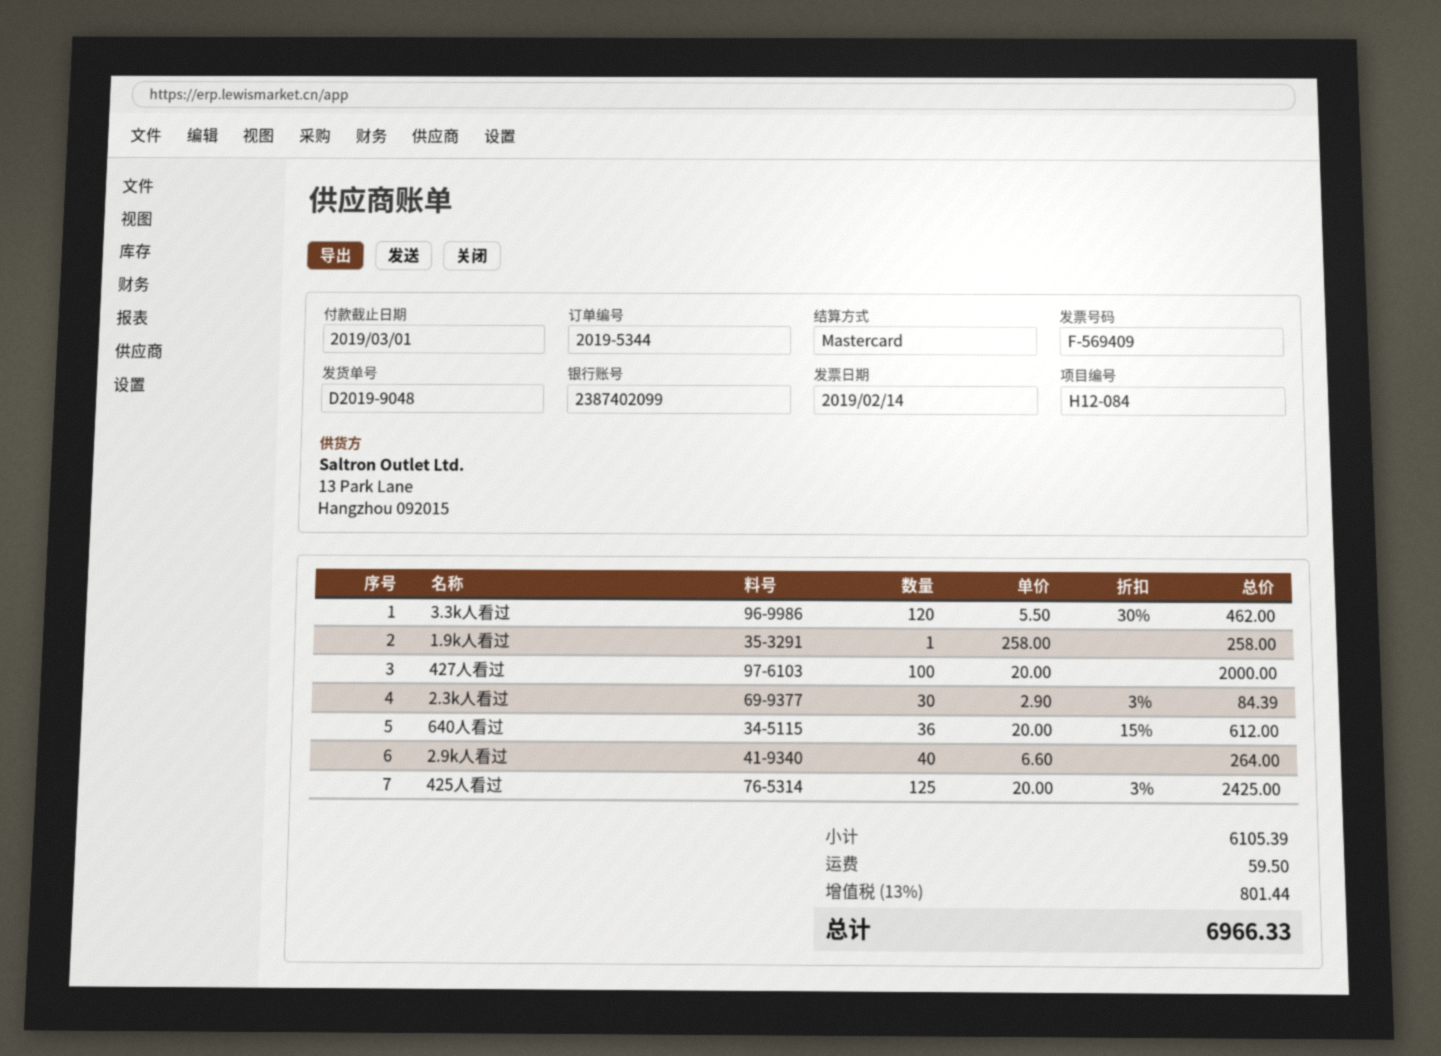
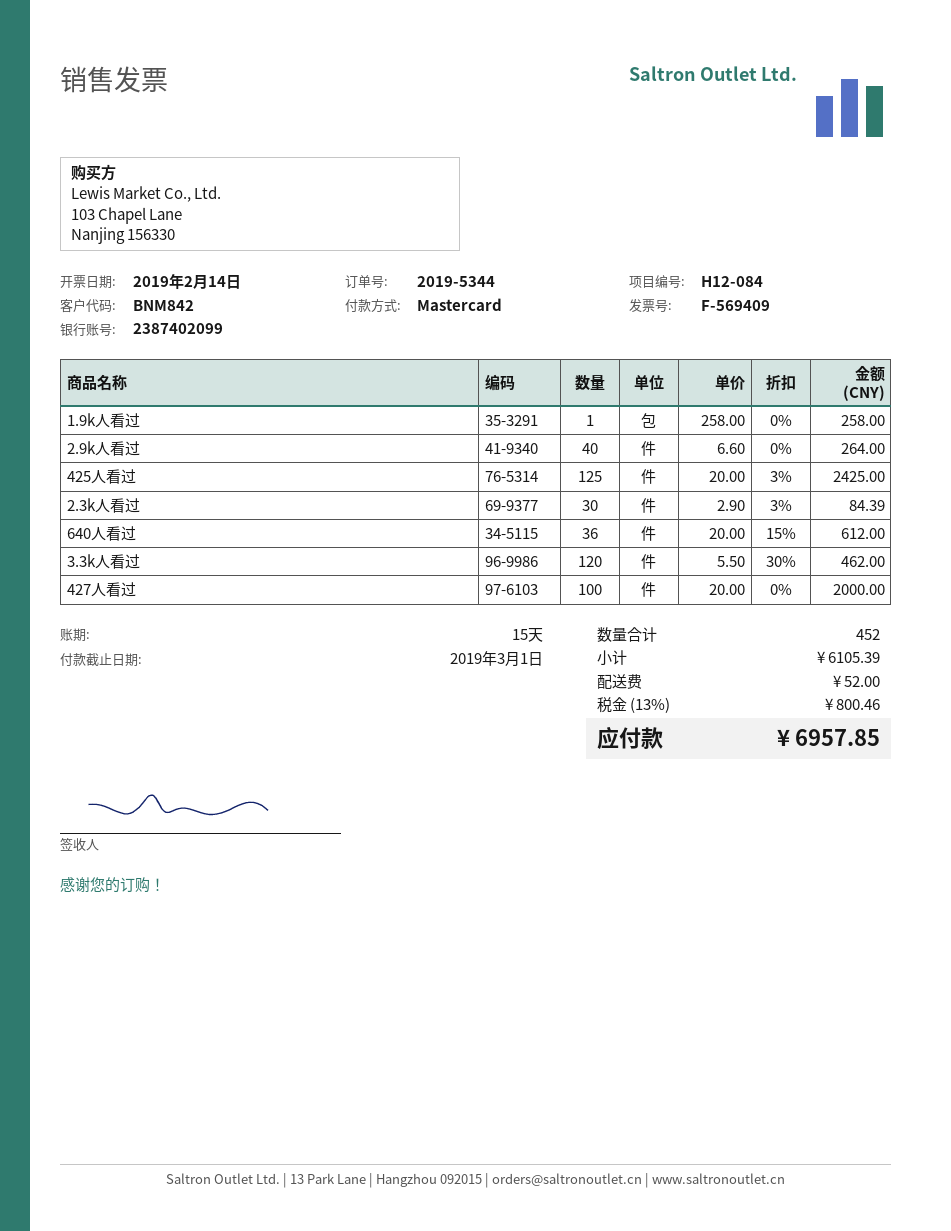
shipping: 59.50 -> 52.00
tax: 13% = 801.44 -> 13% = 800.46
total: 6966.33 -> 6957.85

